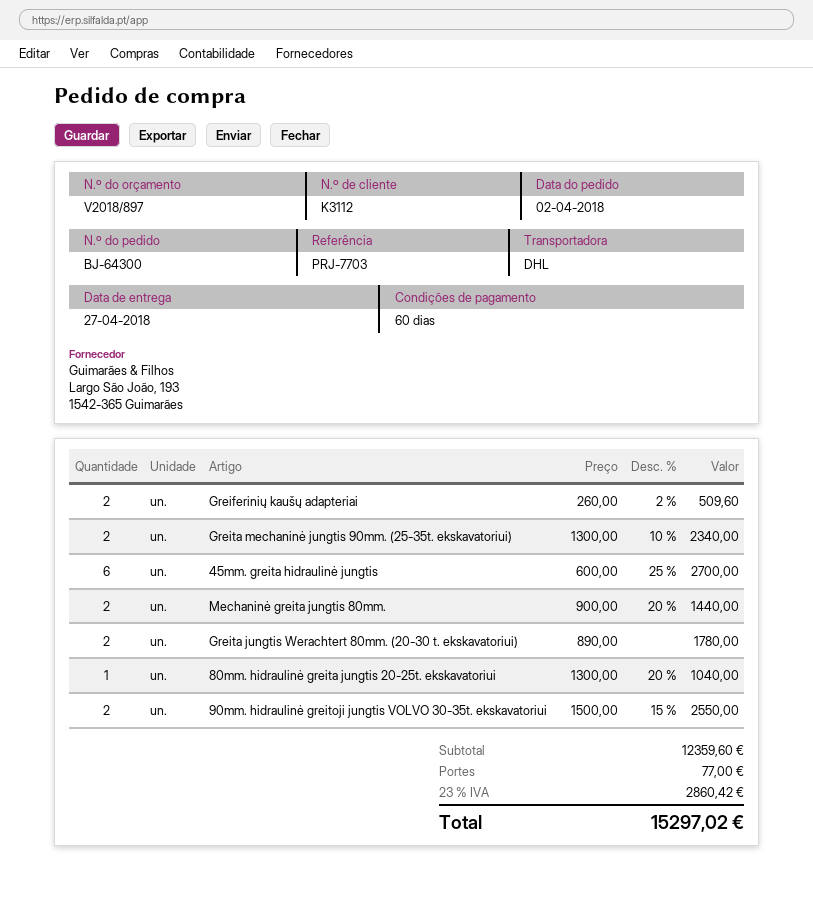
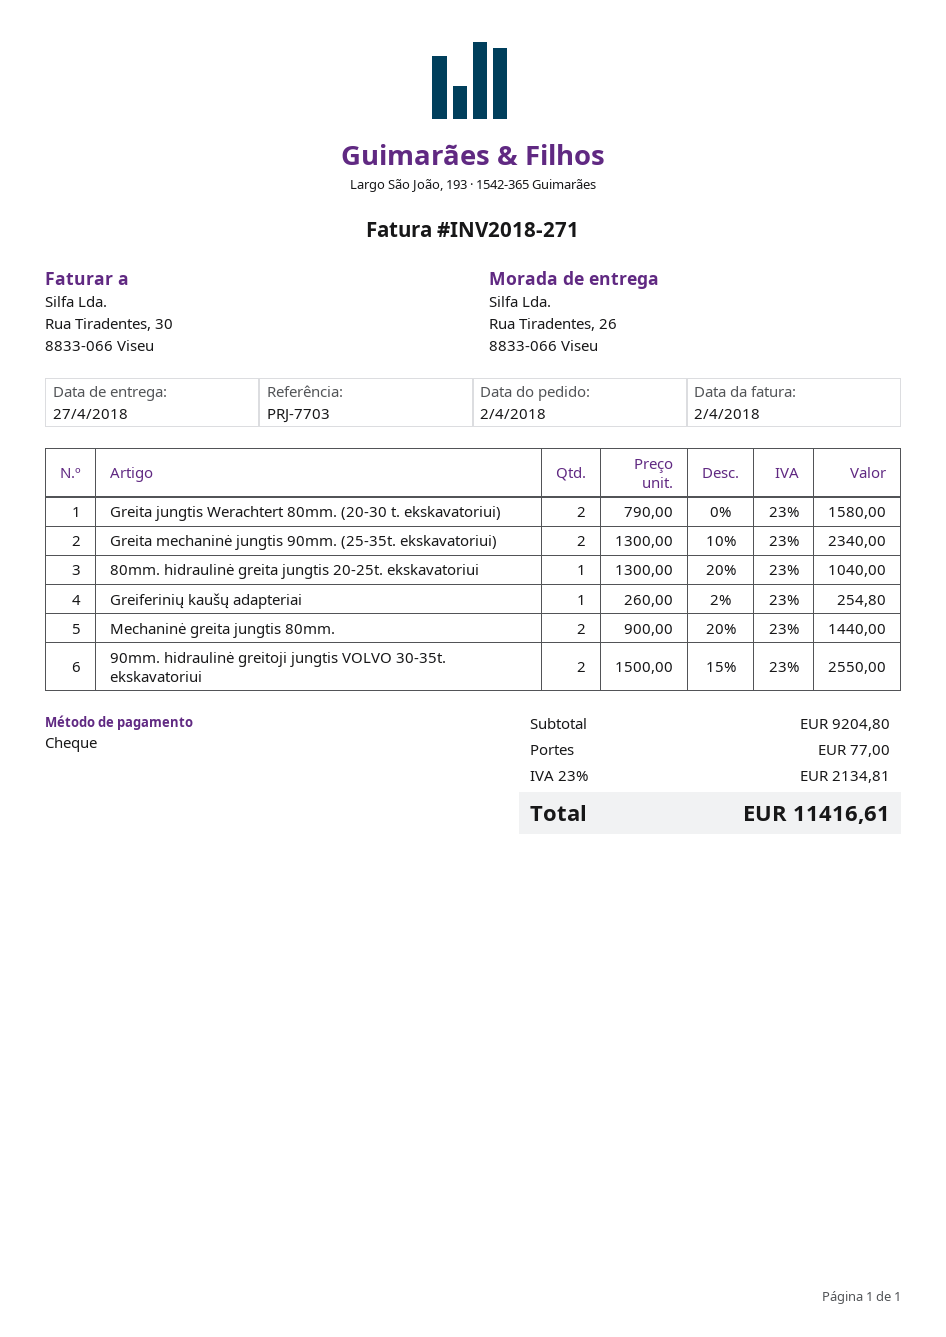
Greiferinių kaušų adapteriai: 2 x 260.00 - 2% = 509.60 -> 1 x 260.00 - 2% = 254.80
45mm. greita hidraulinė jungtis: 6 x 600.00 - 25% = 2700.00 -> none
Greita jungtis Werachtert 80mm. (20-30 t. ekskavatoriui): 2 x 890.00 = 1780.00 -> 2 x 790.00 = 1580.00
subtotal: 12359.60 -> 9204.80
tax: 23% = 2860.42 -> 23% = 2134.81
total: 15297.02 -> 11416.61

